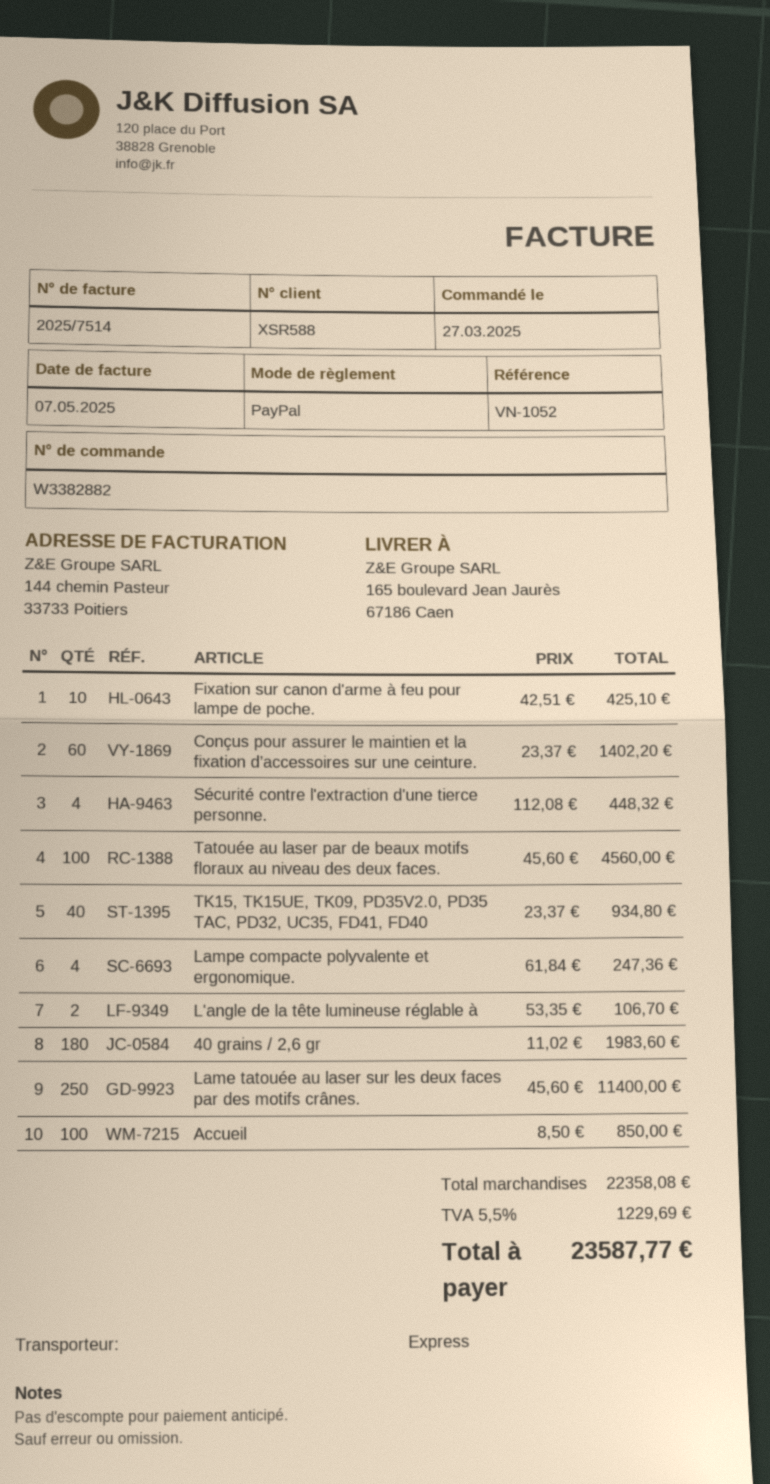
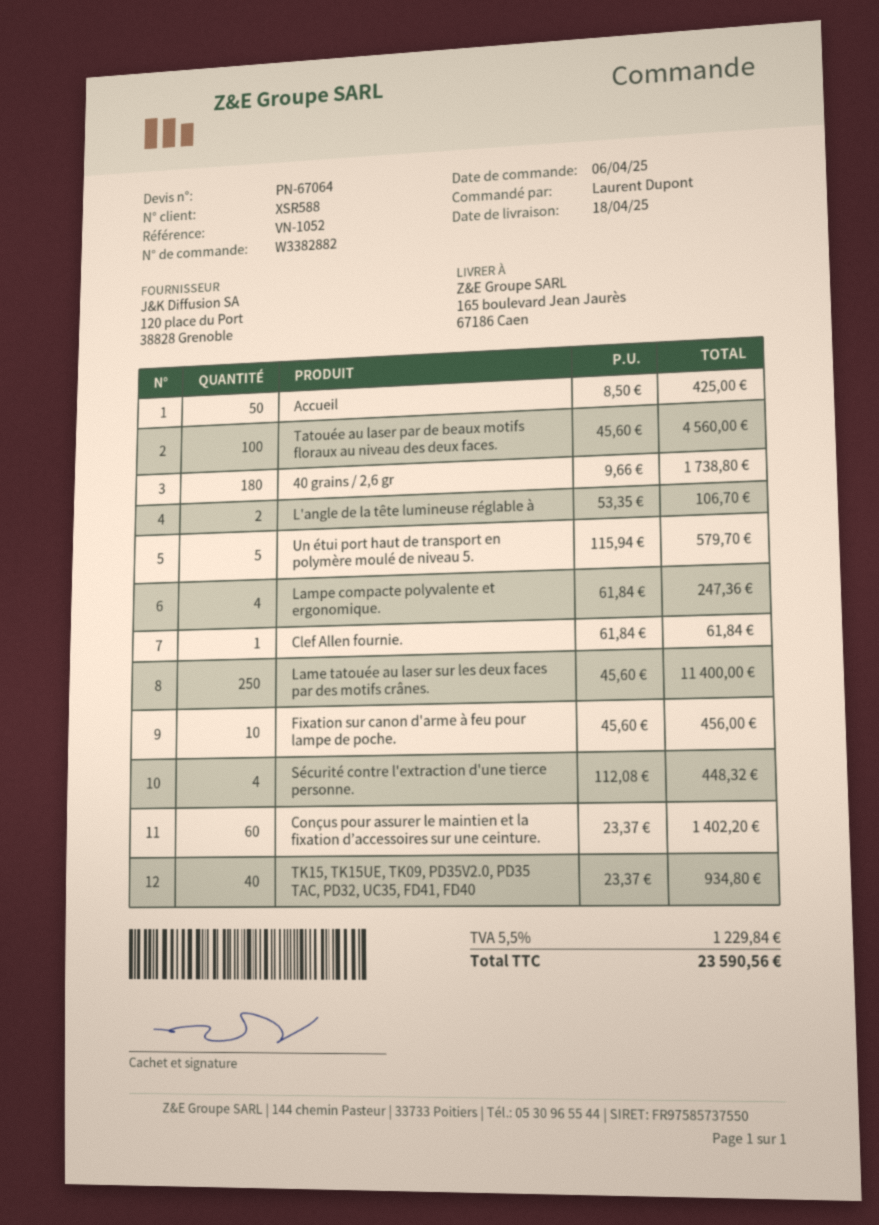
order date: 2025-03-27 -> 2025-04-06
Fixation sur canon d'arme à feu pour lampe de poche.: 10 x 42.51 = 425.10 -> 10 x 45.60 = 456.00
40 grains / 2,6 gr: 180 x 11.02 = 1983.60 -> 180 x 9.66 = 1738.80
Accueil: 100 x 8.50 = 850.00 -> 50 x 8.50 = 425.00
Un étui port haut de transport en polymère moulé de niveau 5.: none -> 5 x 115.94 = 579.70
Clef Allen fournie.: none -> 1 x 61.84 = 61.84
tax: 5.5% = 1229.69 -> 5.5% = 1229.84
total: 23587.77 -> 23590.56

